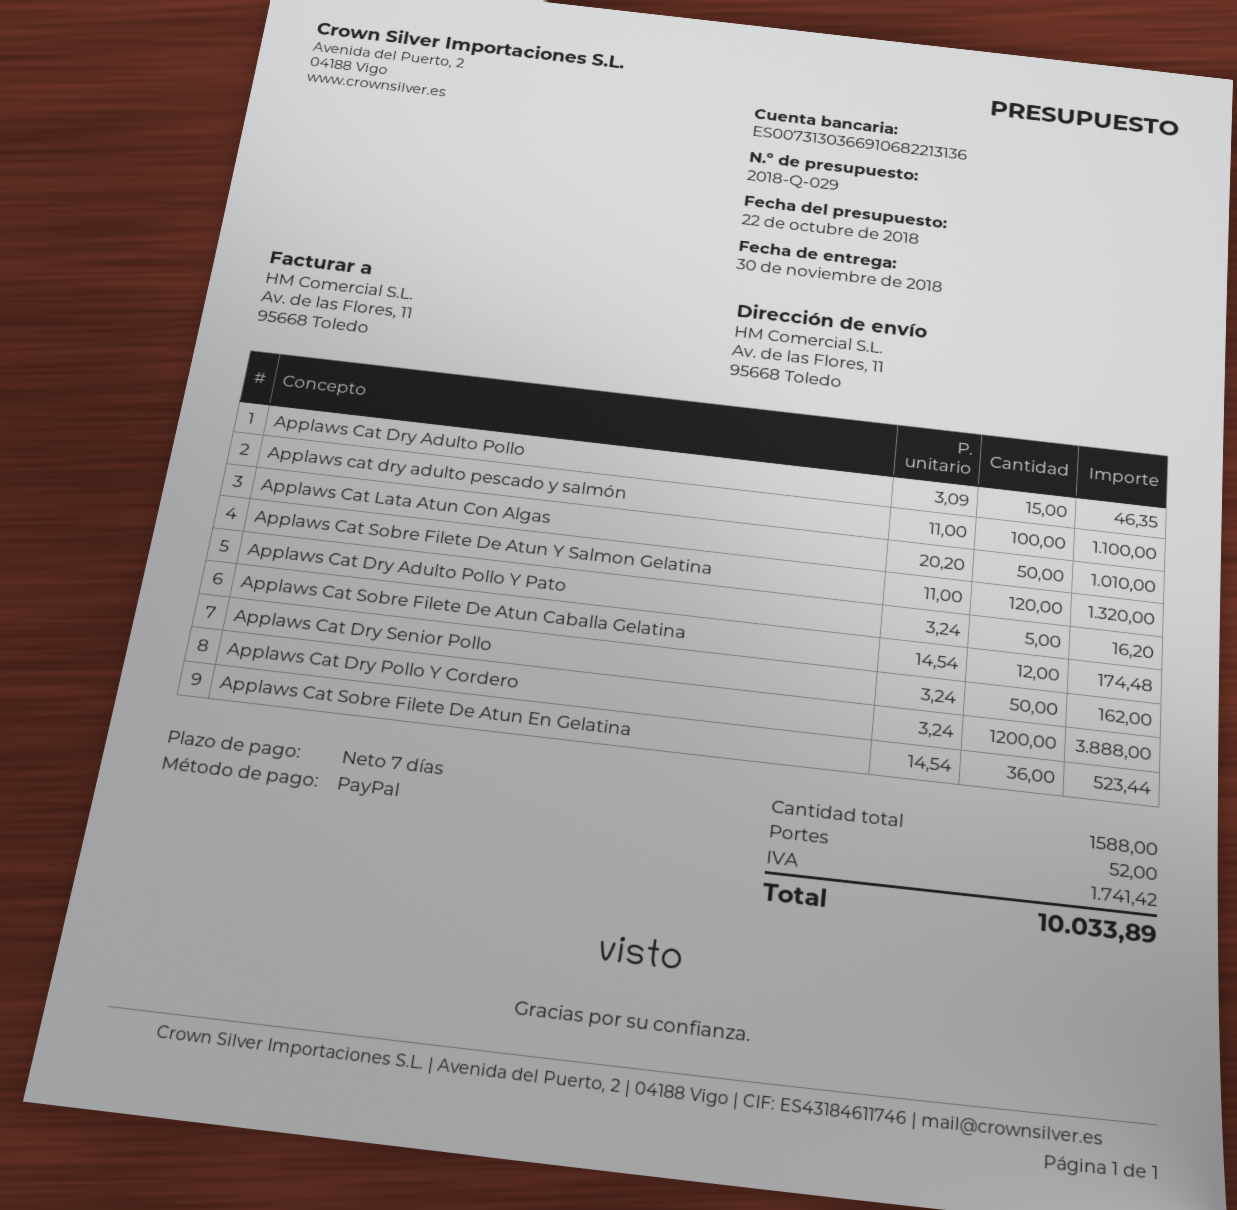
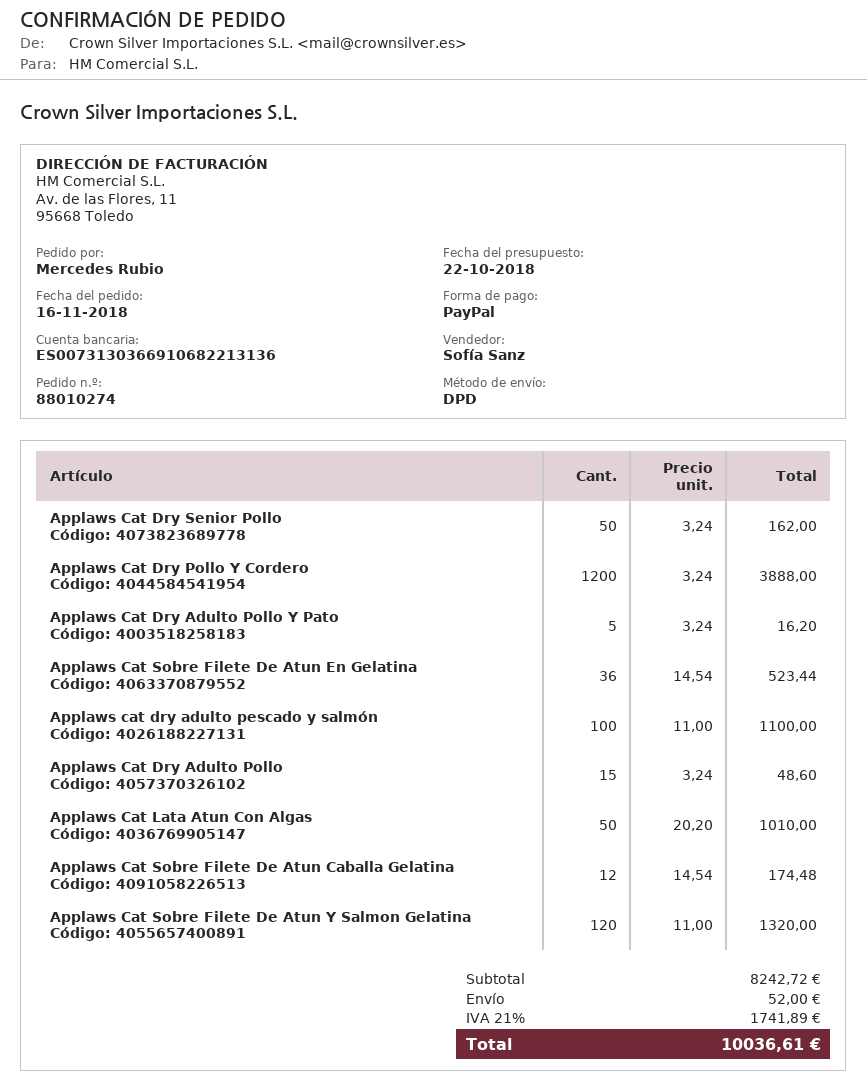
Applaws Cat Dry Adulto Pollo: 15 x 3.09 = 46.35 -> 15 x 3.24 = 48.60
tax: 1741.42 -> 1741.89
total: 10033.89 -> 10036.61

